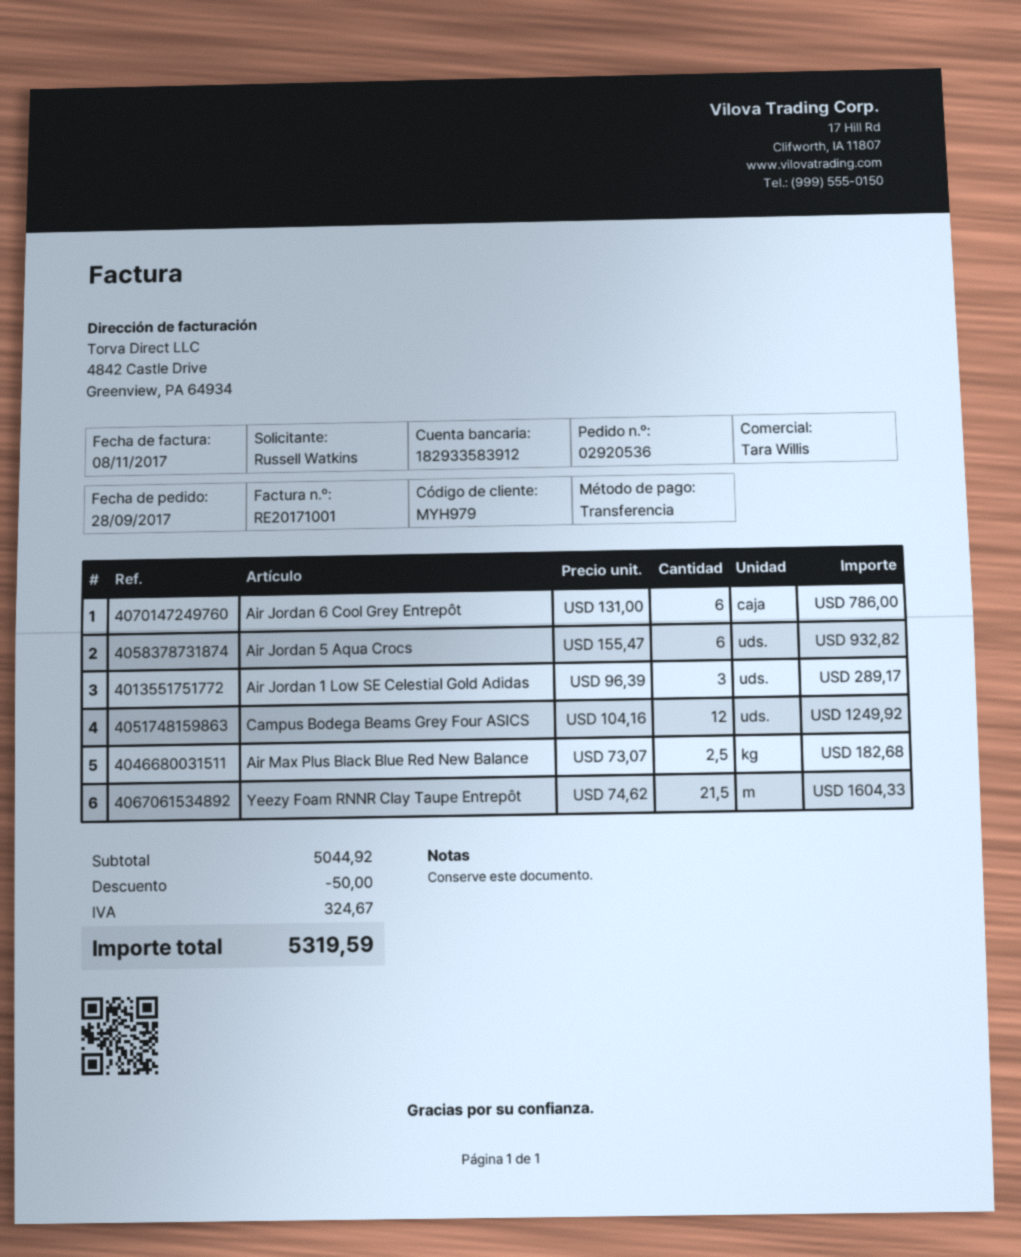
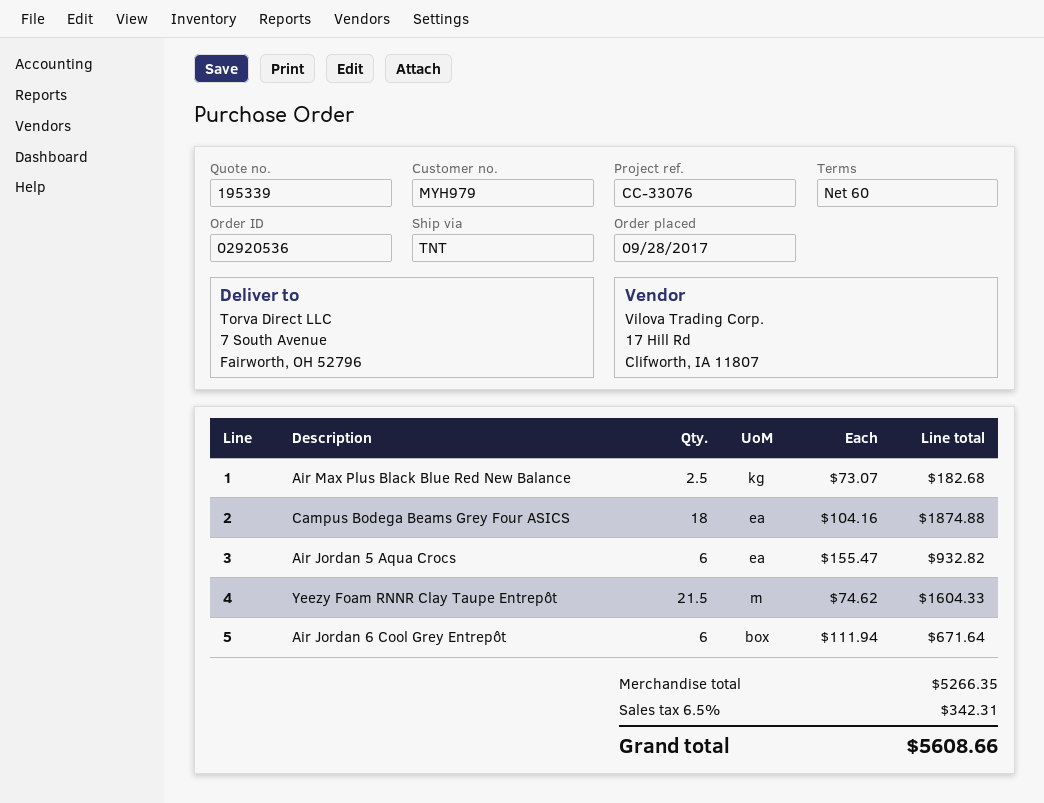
Air Jordan 6 Cool Grey Entrepôt: 6 x 131.00 = 786.00 -> 6 x 111.94 = 671.64
Air Jordan 1 Low SE Celestial Gold Adidas: 3 x 96.39 = 289.17 -> none
Campus Bodega Beams Grey Four ASICS: 12 x 104.16 = 1249.92 -> 18 x 104.16 = 1874.88
subtotal: 5044.92 -> 5266.35
discount: 50.00 -> none
tax: 324.67 -> 342.31
total: 5319.59 -> 5608.66

